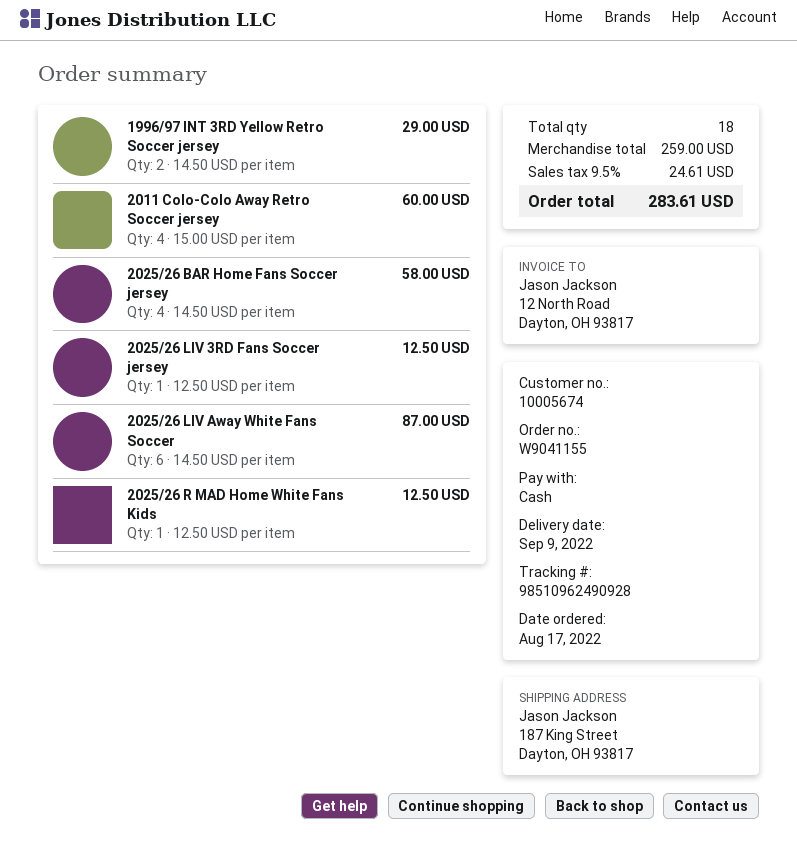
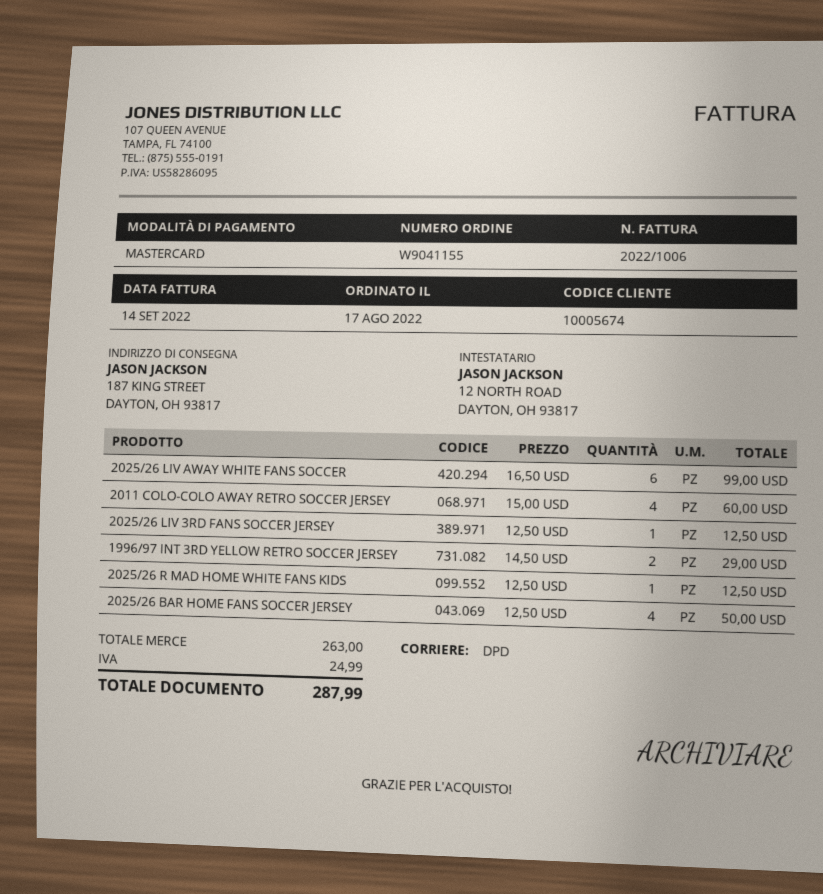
payment method: cash -> Mastercard
2025/26 BAR Home Fans Soccer jersey: 4 x 14.50 = 58.00 -> 4 x 12.50 = 50.00
2025/26 LIV Away White Fans Soccer: 6 x 14.50 = 87.00 -> 6 x 16.50 = 99.00
subtotal: 259.00 -> 263.00
tax: 24.61 -> 24.99
total: 283.61 -> 287.99

